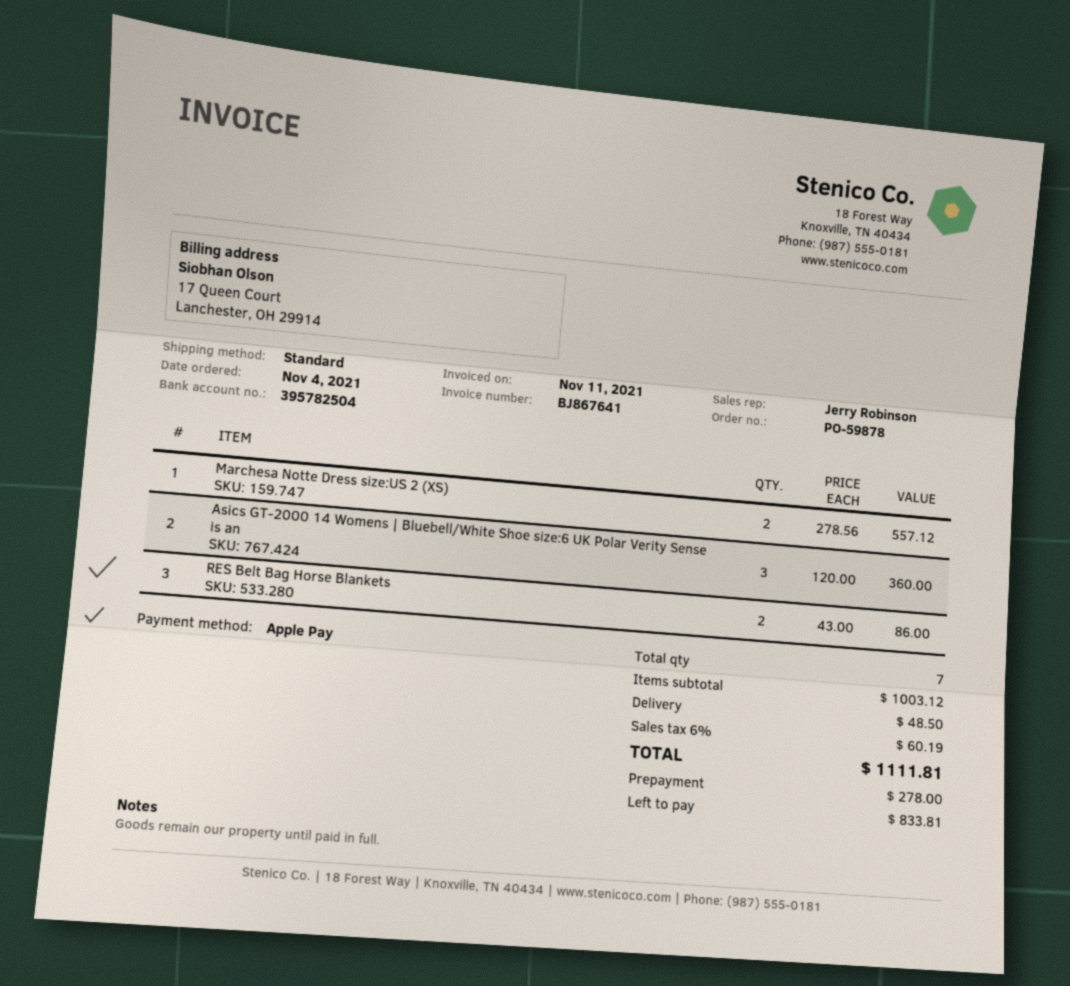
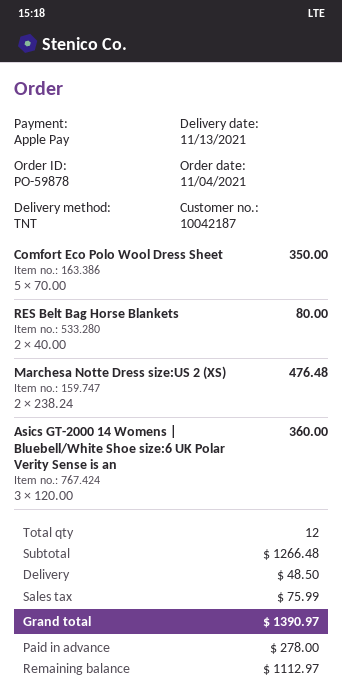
shipping method: standard -> TNT
Marchesa Notte Dress size:US 2 (XS): 2 x 278.56 = 557.12 -> 2 x 238.24 = 476.48
RES Belt Bag Horse Blankets: 2 x 43.00 = 86.00 -> 2 x 40.00 = 80.00
Comfort Eco Polo Wool Dress Sheet: none -> 5 x 70.00 = 350.00
total quantity: 7 -> 12
subtotal: 1003.12 -> 1266.48
tax: 60.19 -> 75.99
total: 1111.81 -> 1390.97
balance: 833.81 -> 1112.97

